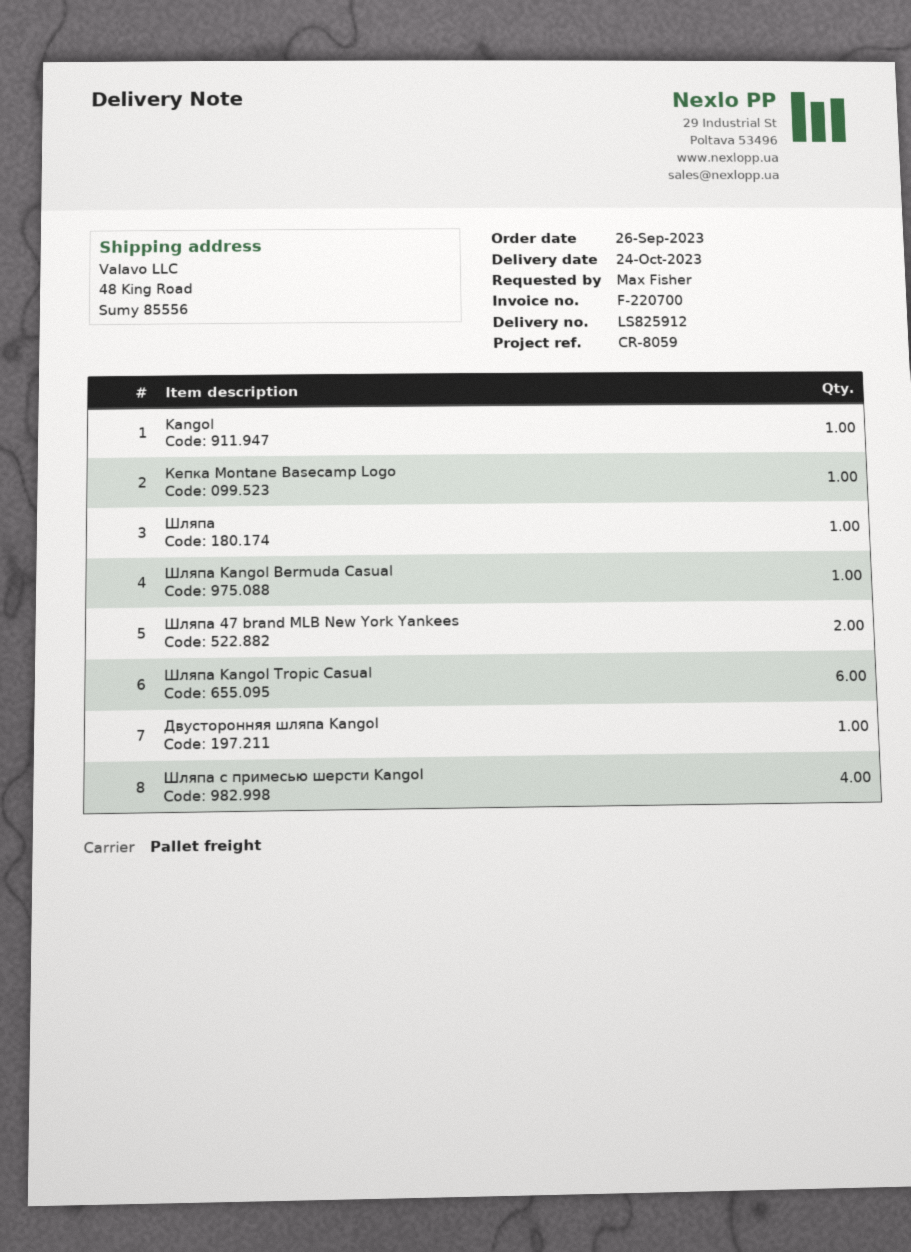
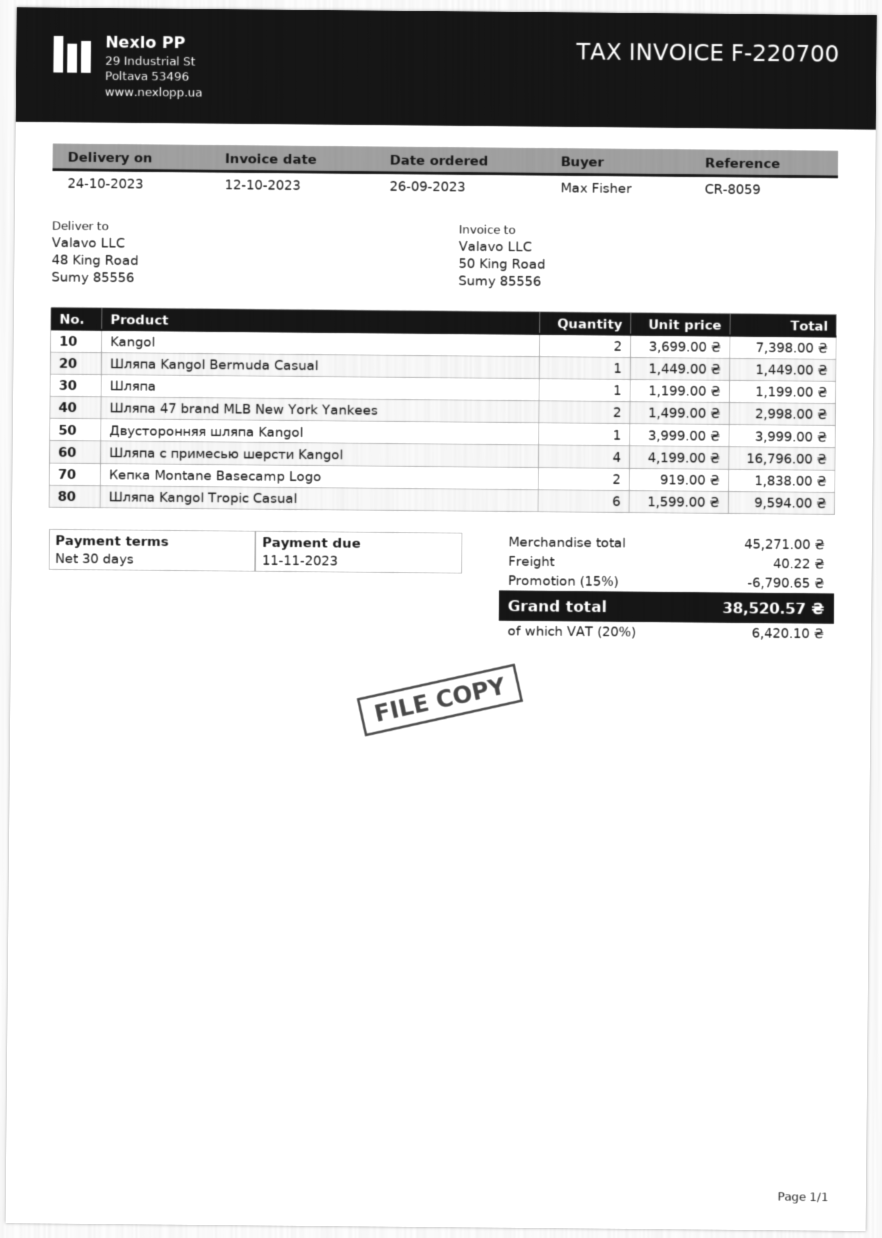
Kangol: 1 -> 2
Кепка Montane Basecamp Logo: 1 -> 2

